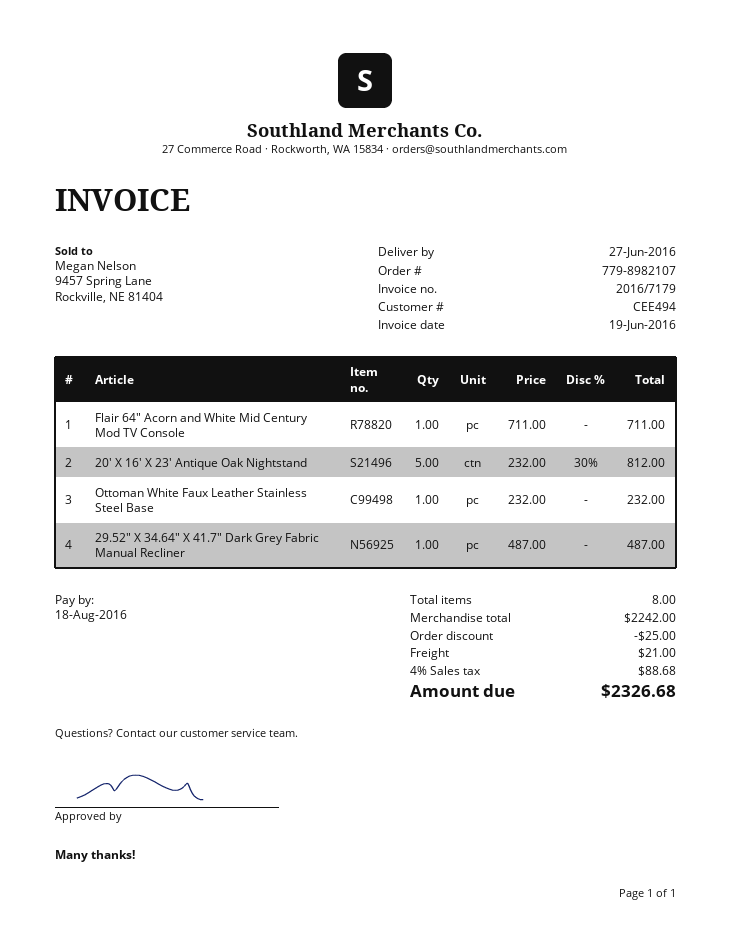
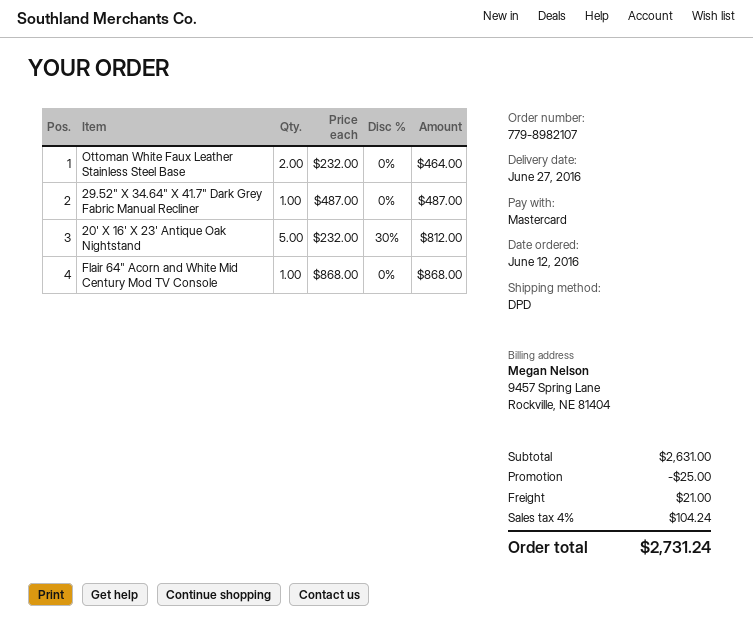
Flair 64" Acorn and White Mid Century Mod TV Console: 1 x 711.00 = 711.00 -> 1 x 868.00 = 868.00
Ottoman White Faux Leather Stainless Steel Base: 1 x 232.00 = 232.00 -> 2 x 232.00 = 464.00
subtotal: 2242.00 -> 2631.00
tax: 4% = 88.68 -> 4% = 104.24
total: 2326.68 -> 2731.24

